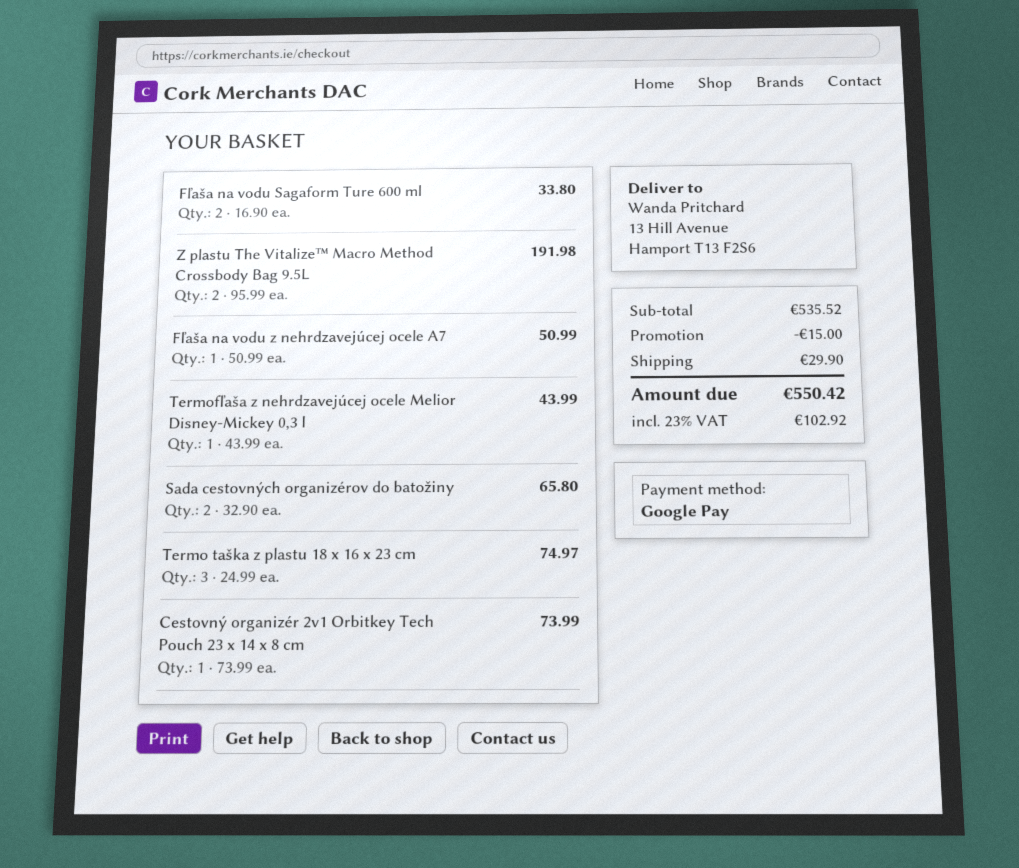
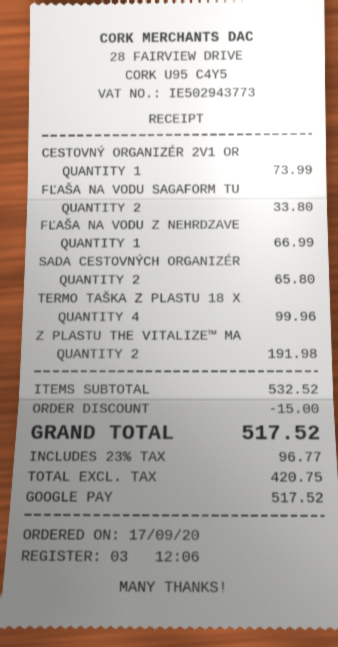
Fľaša na vodu z nehrdzavejúcej ocele A7: 1 for 50.99 -> 1 for 66.99
Termofľaša z nehrdzavejúcej ocele Melior Disney-Mickey 0,3 l: 1 for 43.99 -> none
Termo taška z plastu 18 x 16 x 23 cm: 3 for 74.97 -> 4 for 99.96
subtotal: 535.52 -> 532.52
shipping: 29.90 -> none
tax: 23% = 102.92 -> 23% = 96.77
total: 550.42 -> 517.52

